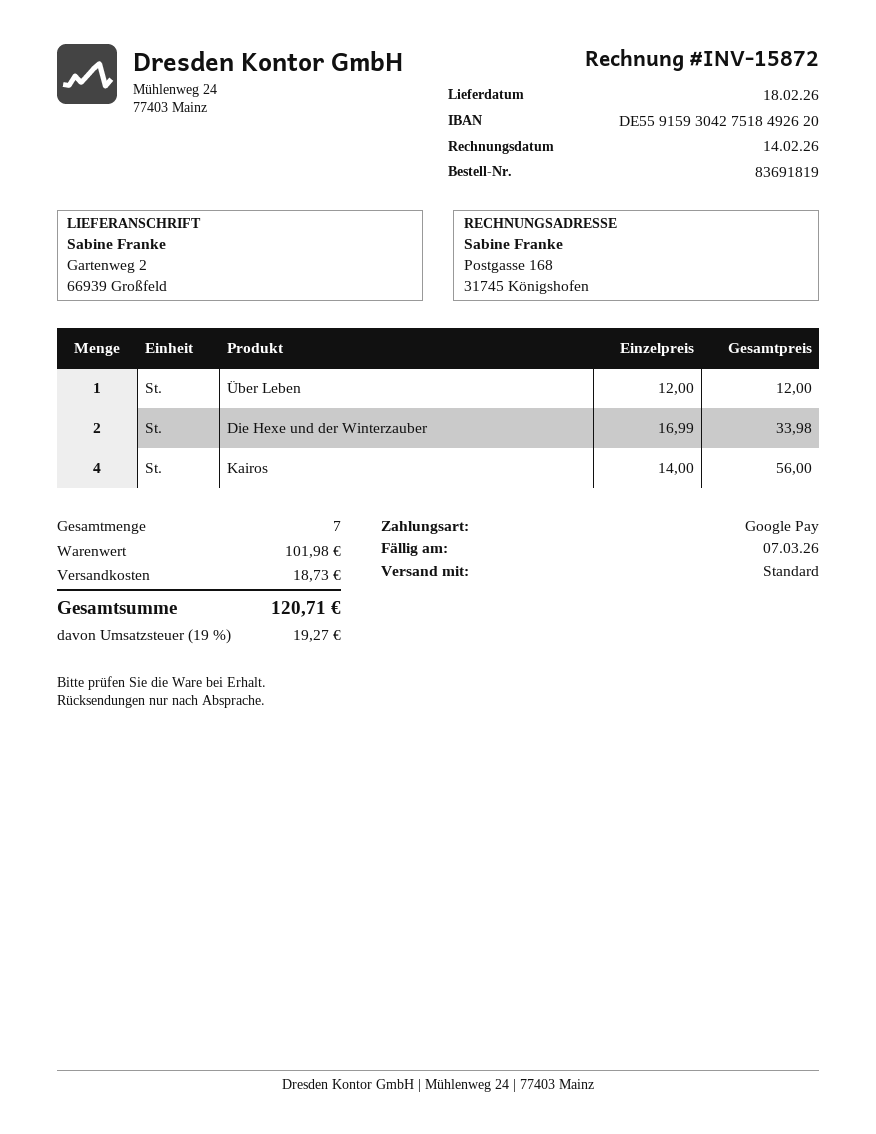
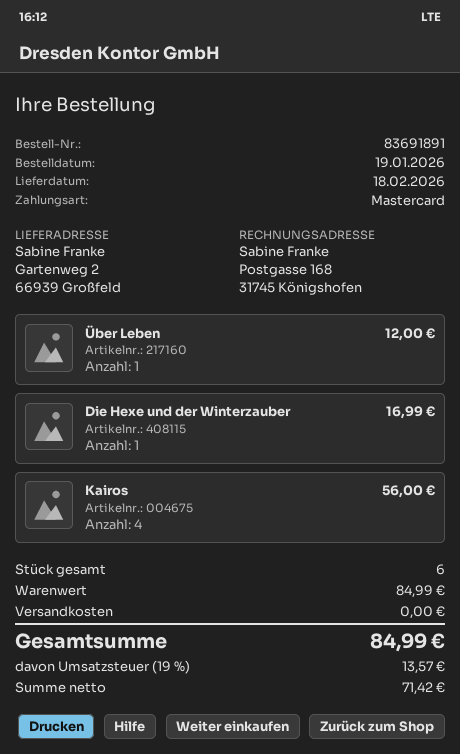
order number: 83691819 -> 83691891
payment method: Google Pay -> Mastercard
Die Hexe und der Winterzauber: 2 for 33.98 -> 1 for 16.99
total quantity: 7 -> 6
subtotal: 101.98 -> 84.99
shipping: 18.73 -> 0.00
tax: 19% = 19.27 -> 19% = 13.57
total: 120.71 -> 84.99

